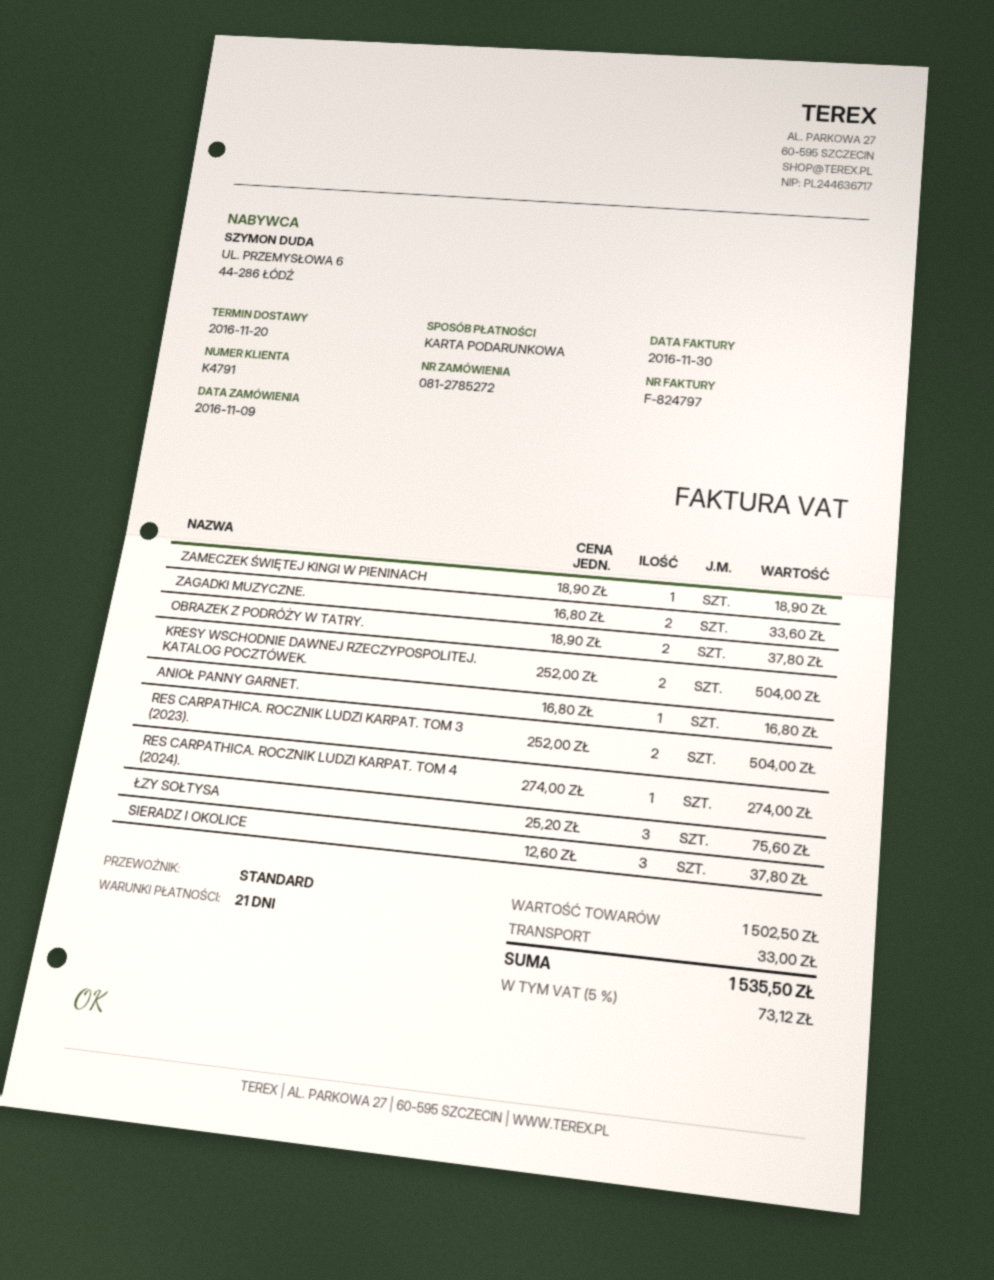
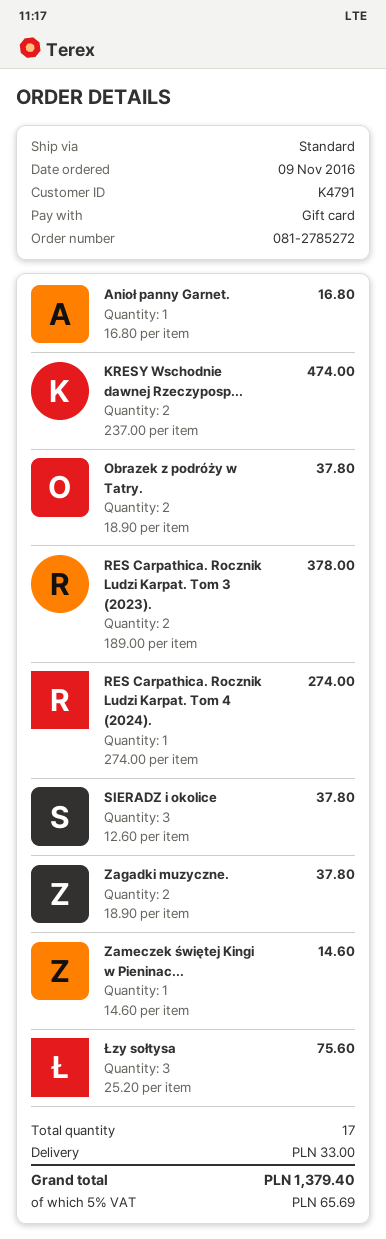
ZAMECZEK ŚWIĘTEJ KINGI W PIENINACH: 1 x 18.90 = 18.90 -> 1 x 14.60 = 14.60
ZAGADKI MUZYCZNE.: 2 x 16.80 = 33.60 -> 2 x 18.90 = 37.80
KRESY WSCHODNIE DAWNEJ RZECZYPOSPOLITEJ. KATALOG POCZTÓWEK.: 2 x 252.00 = 504.00 -> 2 x 237.00 = 474.00
RES CARPATHICA. ROCZNIK LUDZI KARPAT. TOM 3 (2023).: 2 x 252.00 = 504.00 -> 2 x 189.00 = 378.00
tax: 5% = 73.12 -> 5% = 65.69
total: 1535.50 -> 1379.40

